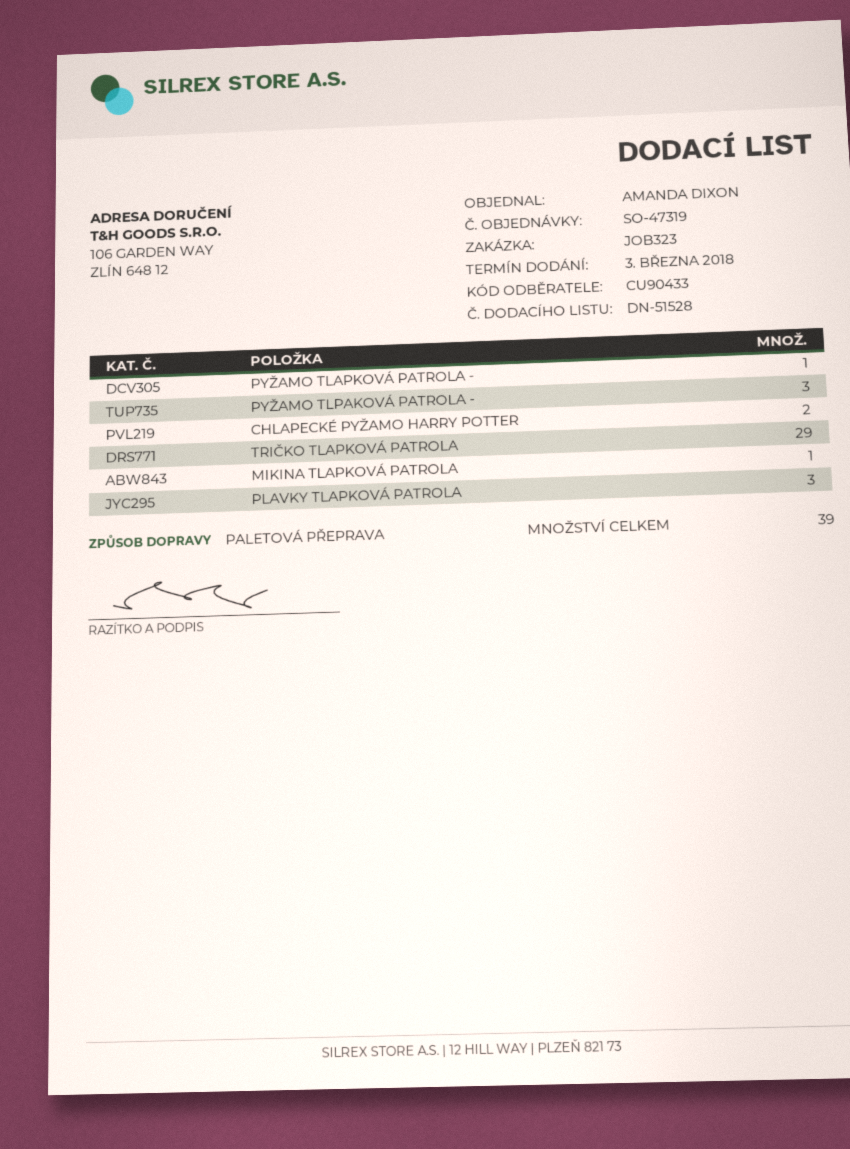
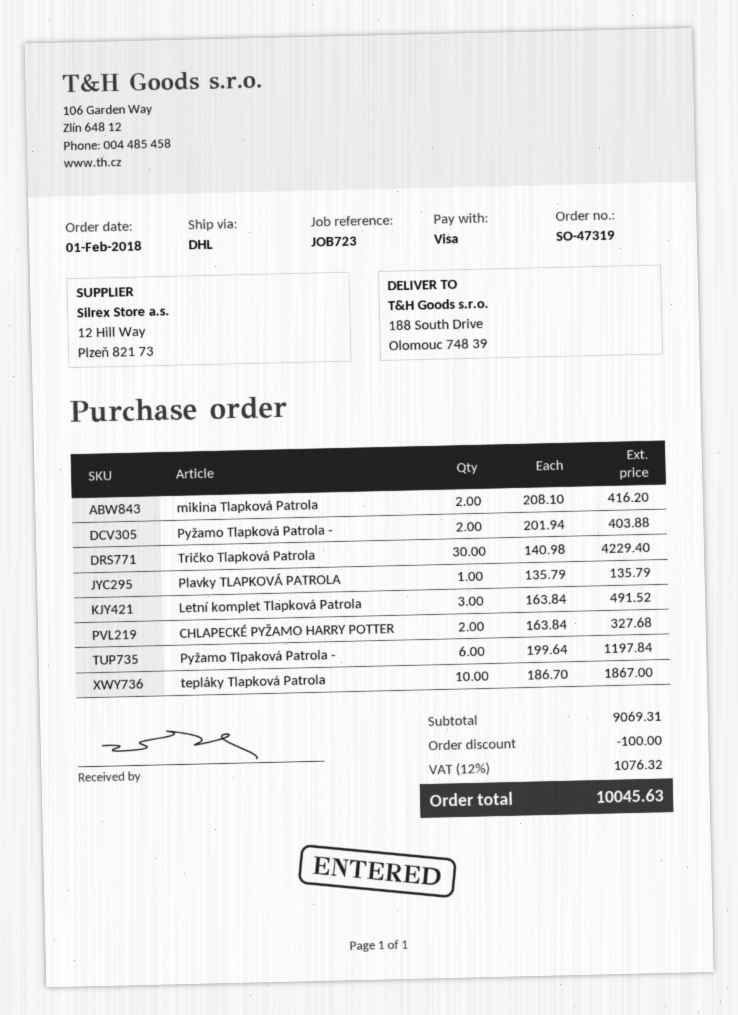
reference: JOB323 -> JOB723
shipping method: pallet freight -> DHL
ship to: 106 GARDEN WAY, ZLÍN 648 12 -> 188 South Drive, Olomouc 748 39
PYŽAMO TLAPKOVÁ PATROLA -: 1 -> 2
PYŽAMO TLPAKOVÁ PATROLA -: 3 -> 6
TRIČKO TLAPKOVÁ PATROLA: 29 -> 30
MIKINA TLAPKOVÁ PATROLA: 1 -> 2
PLAVKY TLAPKOVÁ PATROLA: 3 -> 1
Letní komplet Tlapková Patrola: none -> 3
tepláky Tlapková Patrola: none -> 10

